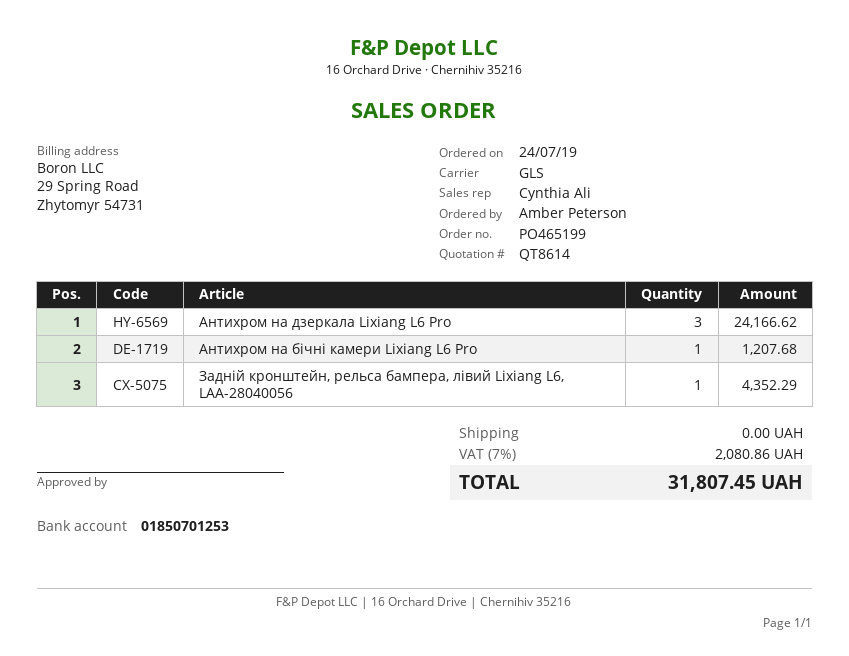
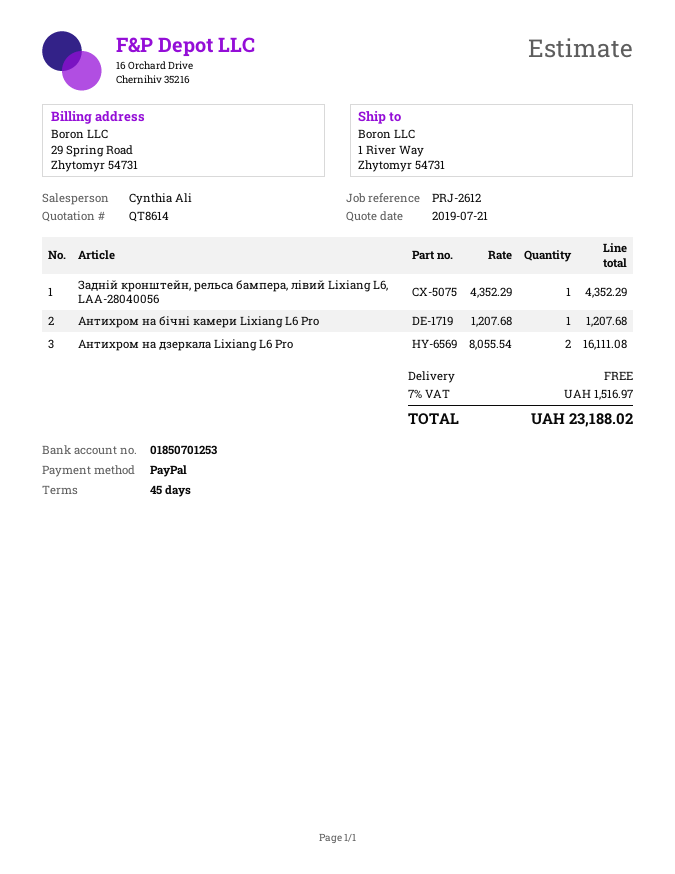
Антихром на дзеркала Lixiang L6 Pro: 3 for 24166.62 -> 2 for 16111.08
tax: 7% = 2080.86 -> 7% = 1516.97
total: 31807.45 -> 23188.02

